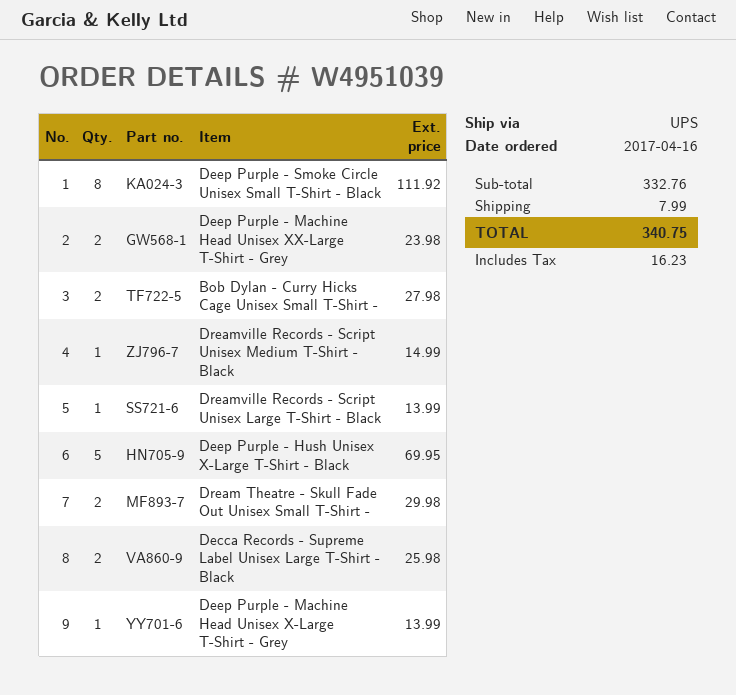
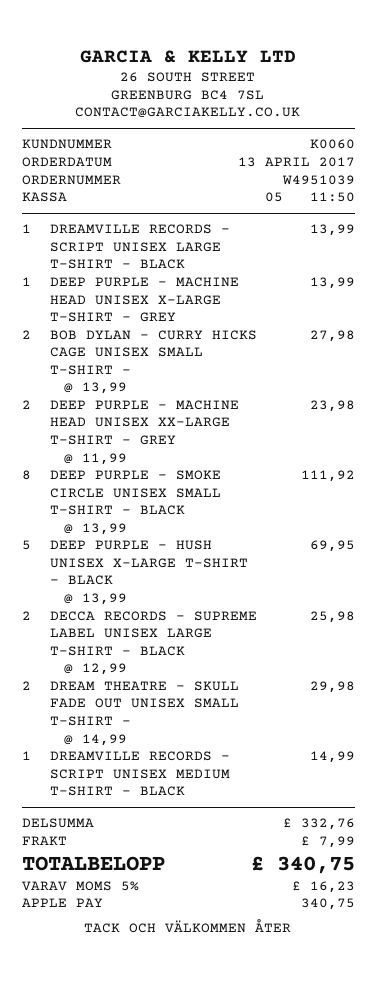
order date: 2017-04-16 -> 2017-04-13

